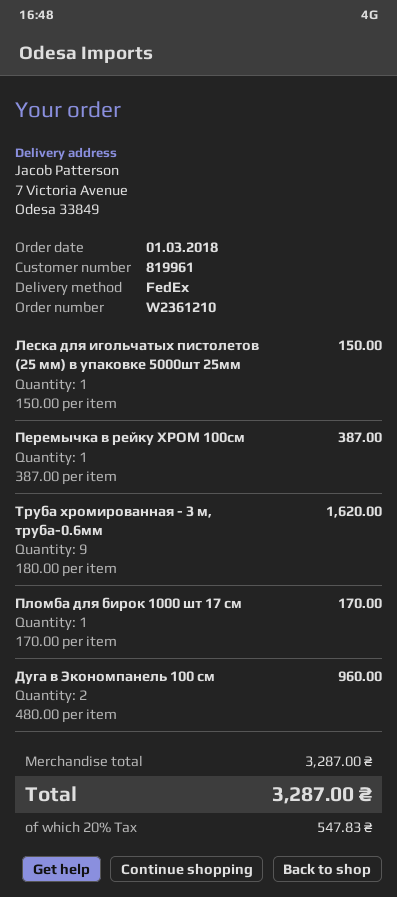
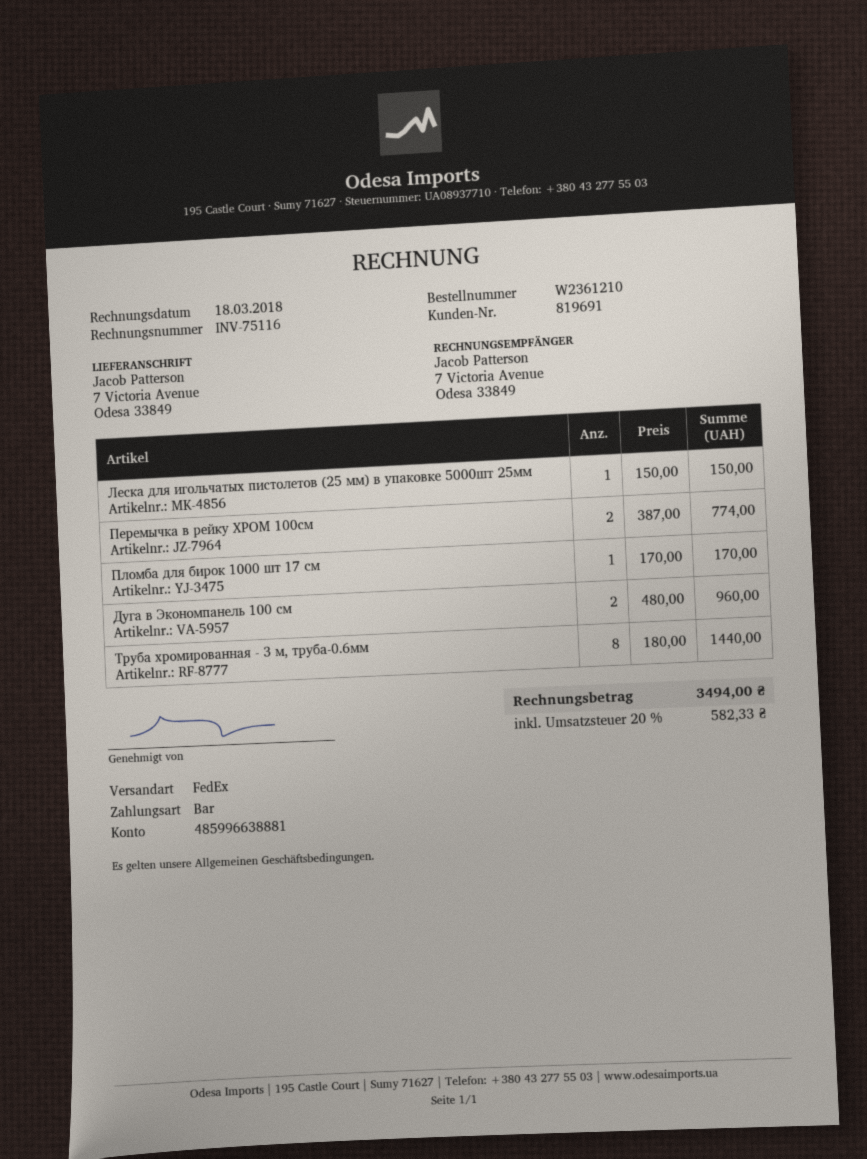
customer number: 819961 -> 819691
Перемычка в рейку ХРОМ 100см: 1 x 387.00 = 387.00 -> 2 x 387.00 = 774.00
Труба хромированная - 3 м, труба-0.6мм: 9 x 180.00 = 1620.00 -> 8 x 180.00 = 1440.00
tax: 20% = 547.83 -> 20% = 582.33
total: 3287.00 -> 3494.00

